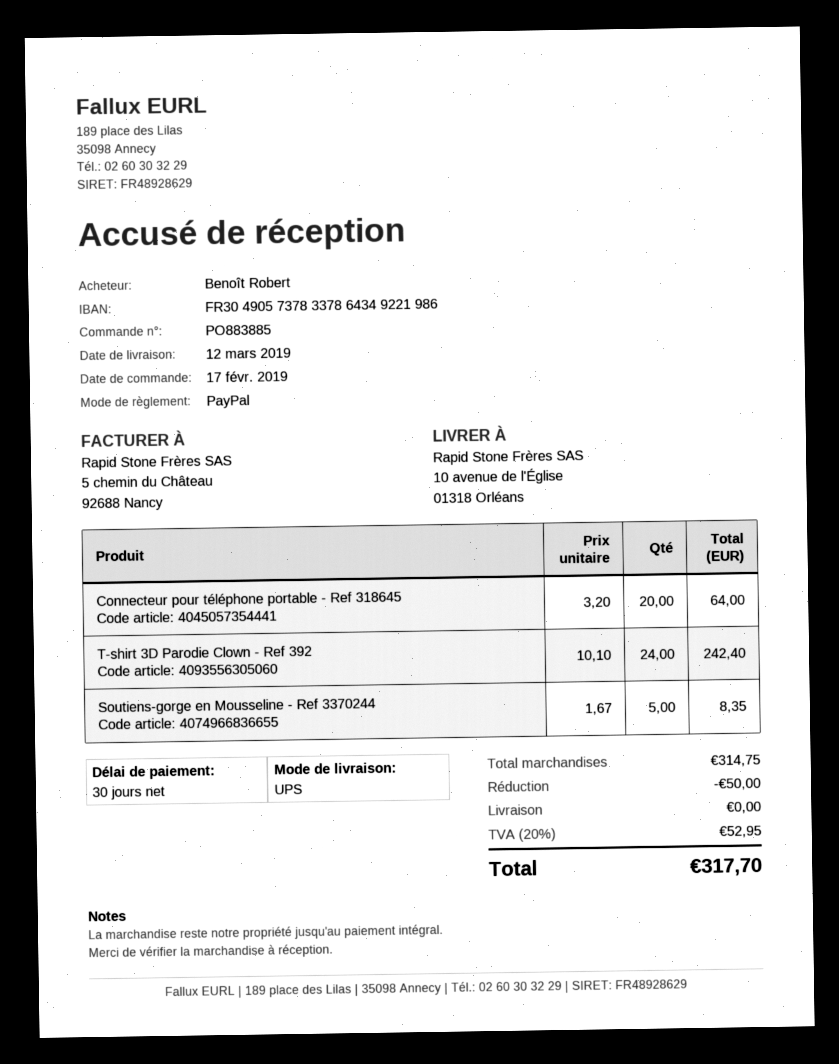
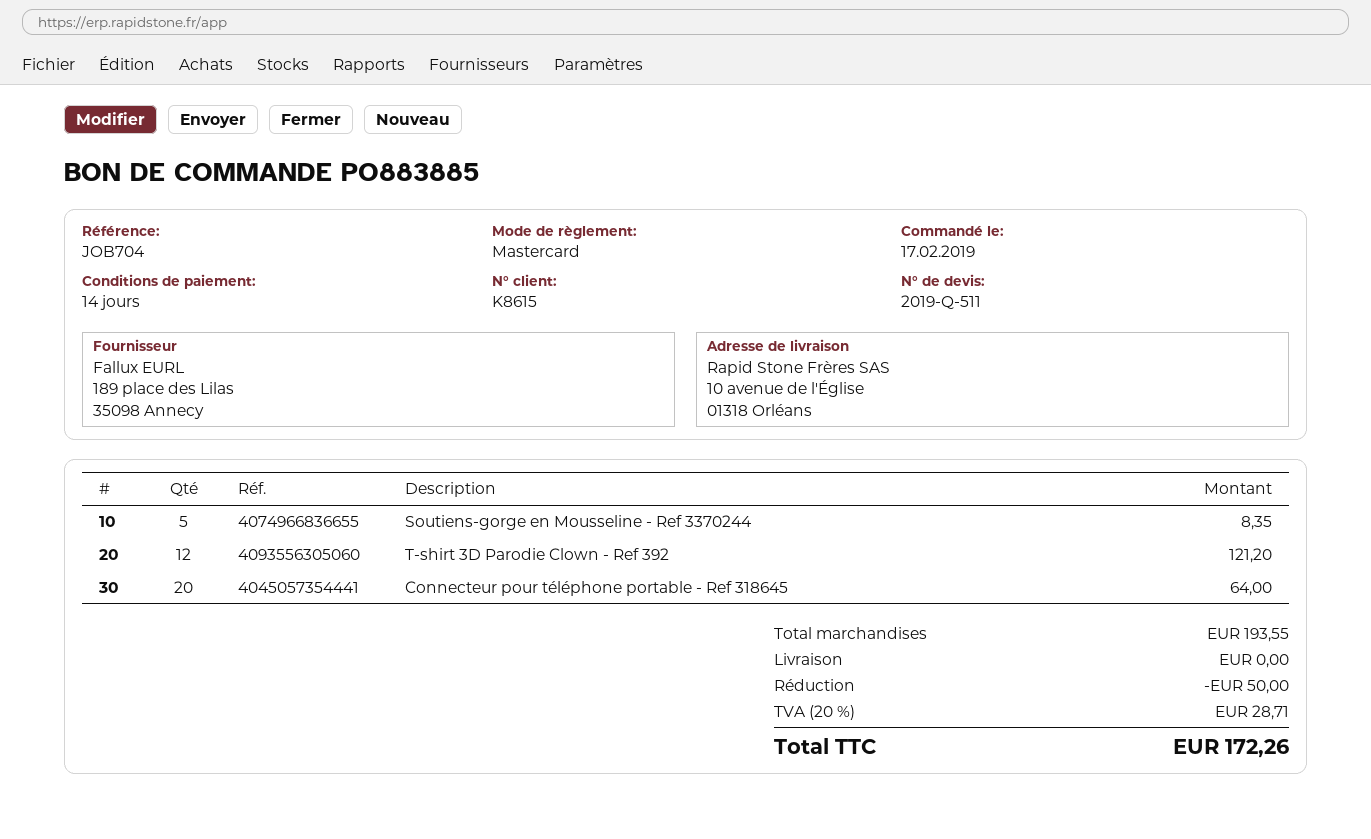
payment terms: 30 days -> 14 days
payment method: PayPal -> Mastercard
T-shirt 3D Parodie Clown - Ref 392: 24 for 242.40 -> 12 for 121.20
subtotal: 314.75 -> 193.55
tax: 20% = 52.95 -> 20% = 28.71
total: 317.70 -> 172.26

